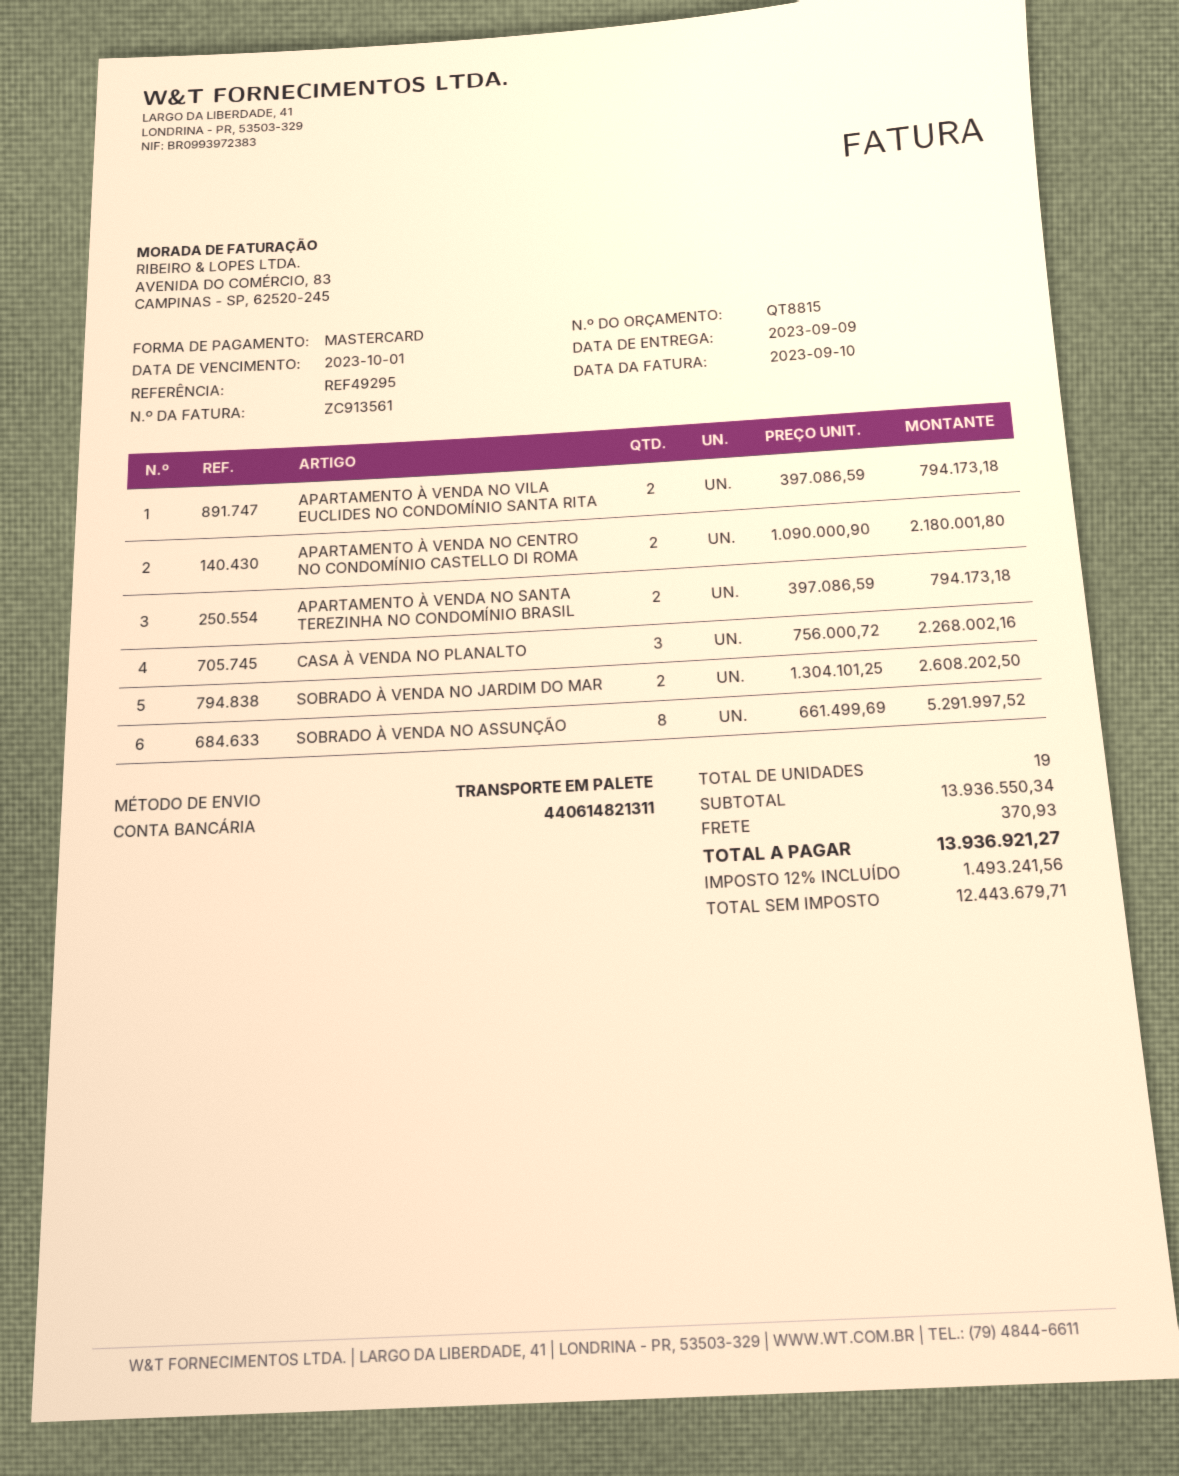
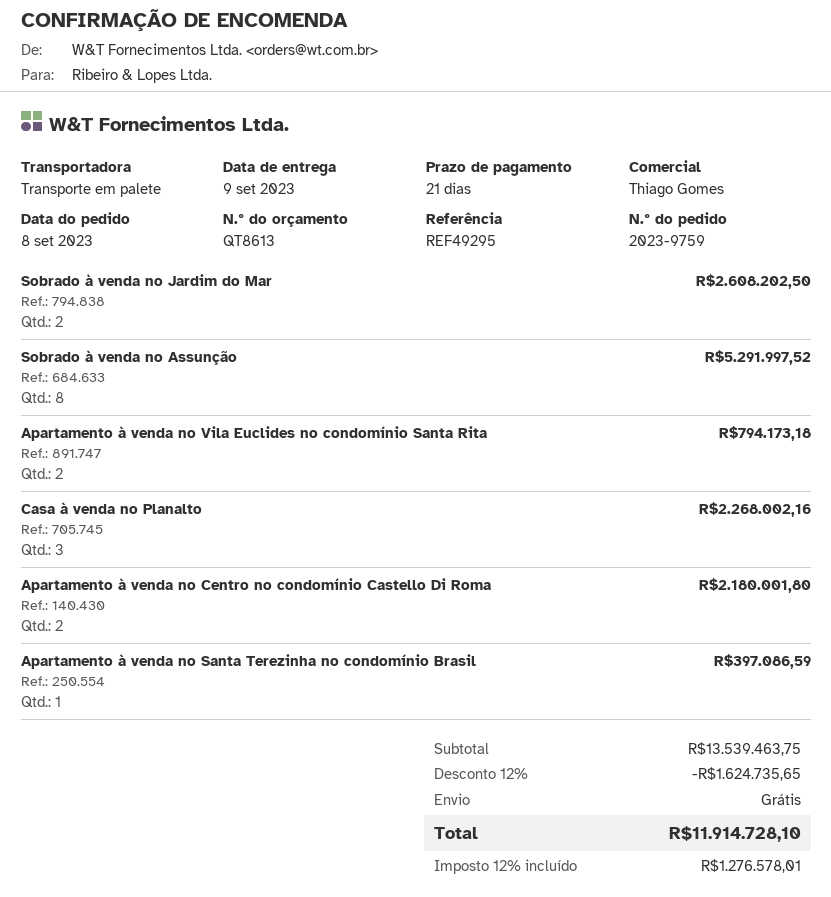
quote number: QT8815 -> QT8613
APARTAMENTO À VENDA NO SANTA TEREZINHA NO CONDOMÍNIO BRASIL: 2 for 794173.18 -> 1 for 397086.59
subtotal: 13936550.34 -> 13539463.75
discount: none -> 12% = 1624735.65
shipping: 370.93 -> 0.00
tax: 12% = 1493241.56 -> 12% = 1276578.01
total: 13936921.27 -> 11914728.10

